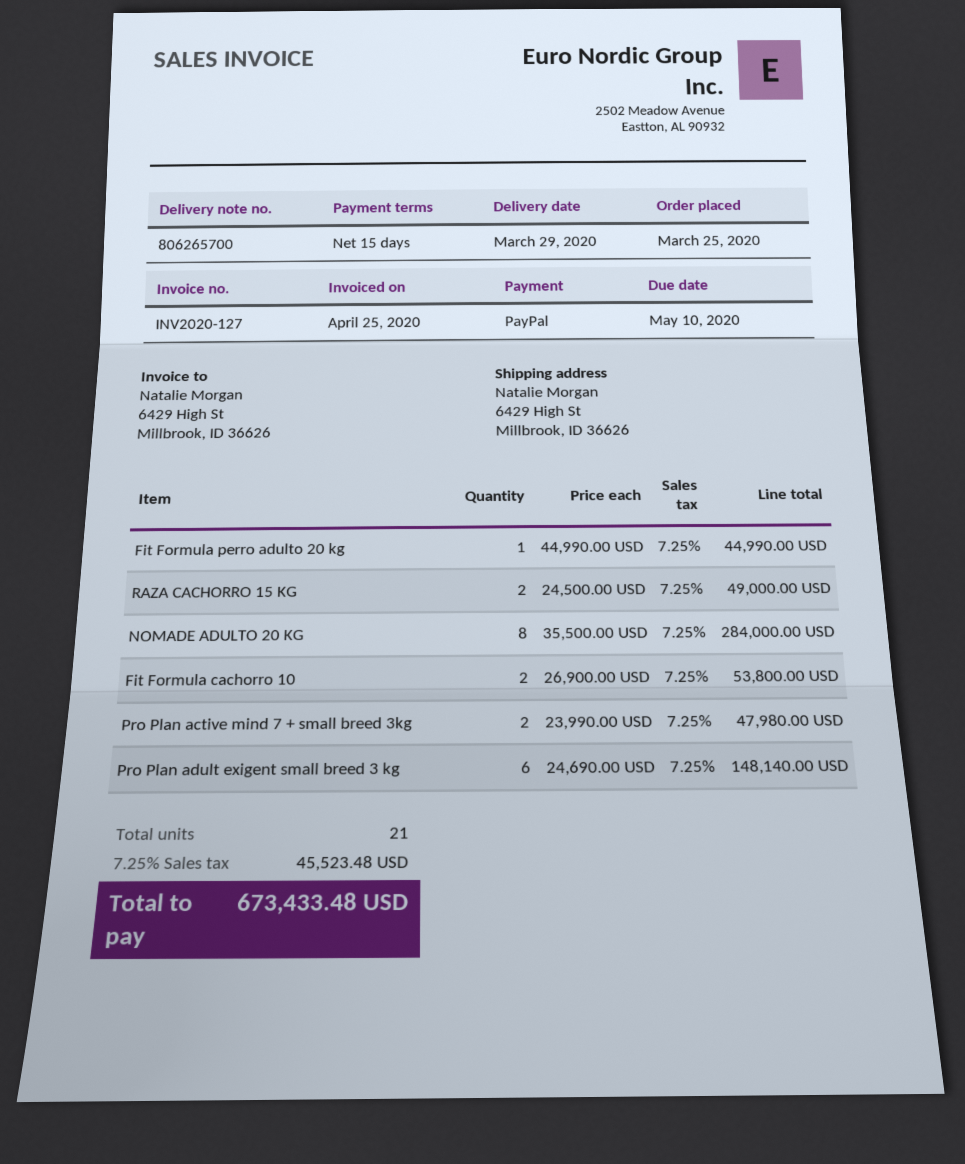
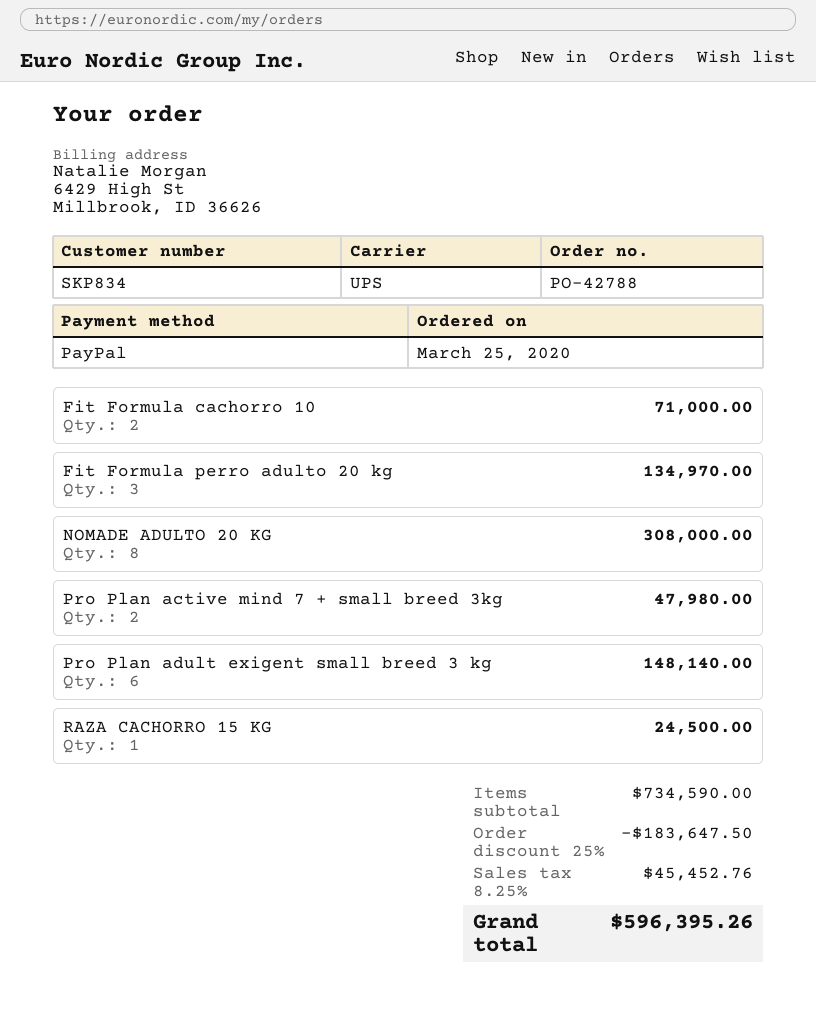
Fit Formula perro adulto 20 kg: 1 for 44990.00 -> 3 for 134970.00
RAZA CACHORRO 15 KG: 2 for 49000.00 -> 1 for 24500.00
NOMADE ADULTO 20 KG: 8 for 284000.00 -> 8 for 308000.00
Fit Formula cachorro 10: 2 for 53800.00 -> 2 for 71000.00
discount: none -> 25% = 183647.50
tax: 7.25% = 45523.48 -> 8.25% = 45452.76
total: 673433.48 -> 596395.26

